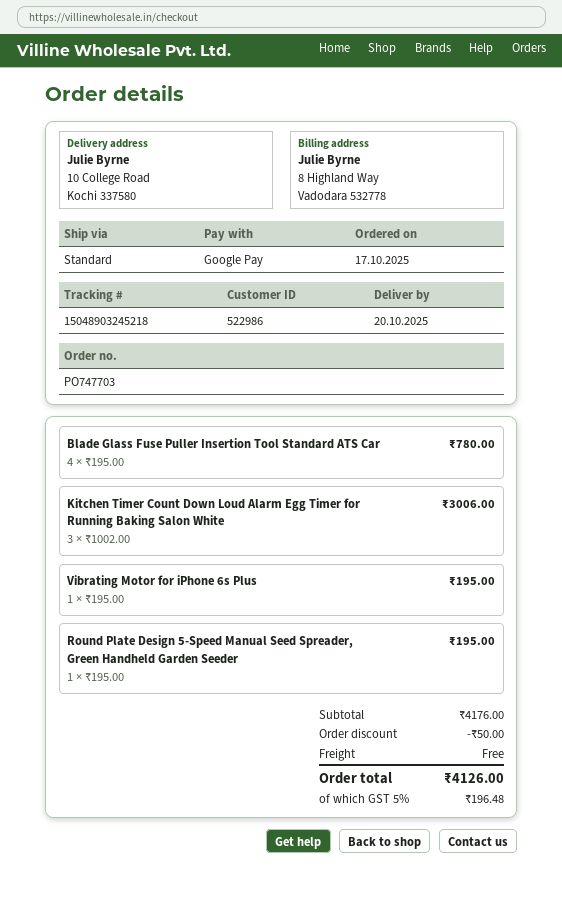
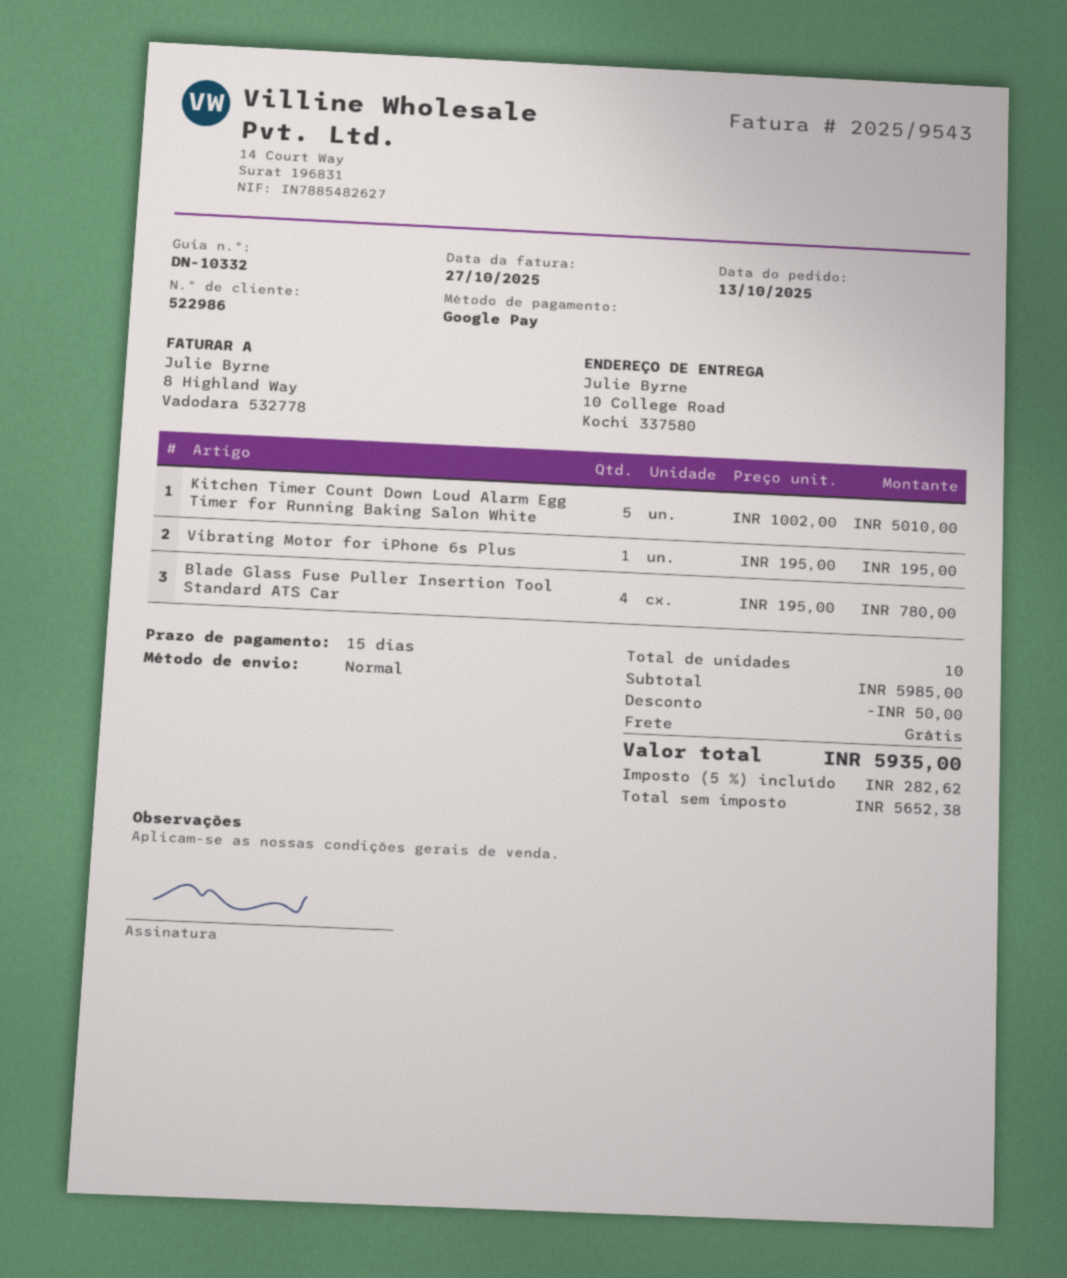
order date: 2025-10-17 -> 2025-10-13
Kitchen Timer Count Down Loud Alarm Egg Timer for Running Baking Salon White: 3 x 1002.00 = 3006.00 -> 5 x 1002.00 = 5010.00
Round Plate Design 5-Speed Manual Seed Spreader, Green Handheld Garden Seeder: 1 x 195.00 = 195.00 -> none
subtotal: 4176.00 -> 5985.00
tax: 5% = 196.48 -> 5% = 282.62
total: 4126.00 -> 5935.00

